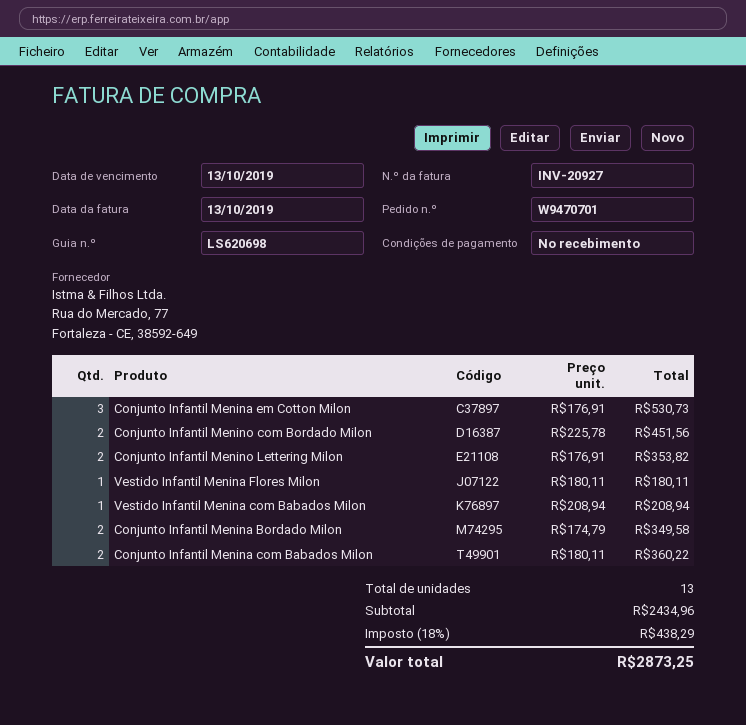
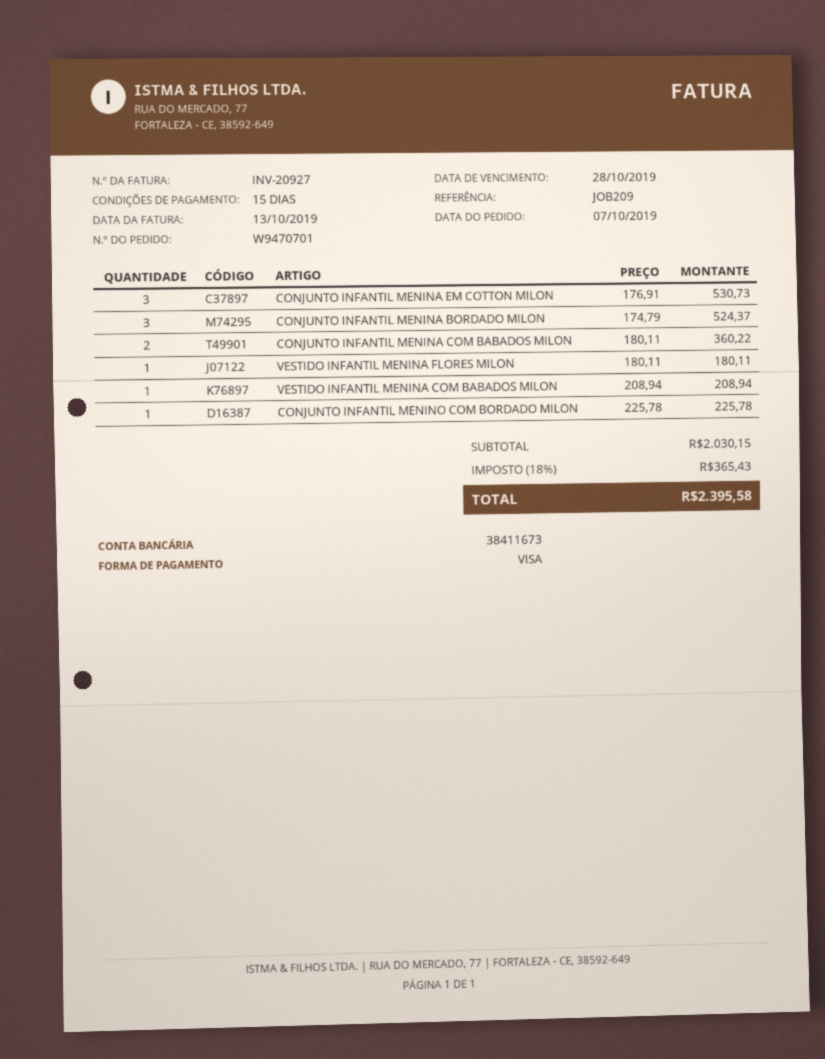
payment terms: on receipt -> 15 days
due date: 2019-10-13 -> 2019-10-28
Conjunto Infantil Menino com Bordado Milon: 2 x 225.78 = 451.56 -> 1 x 225.78 = 225.78
Conjunto Infantil Menino Lettering Milon: 2 x 176.91 = 353.82 -> none
Conjunto Infantil Menina Bordado Milon: 2 x 174.79 = 349.58 -> 3 x 174.79 = 524.37
subtotal: 2434.96 -> 2030.15
tax: 18% = 438.29 -> 18% = 365.43
total: 2873.25 -> 2395.58

